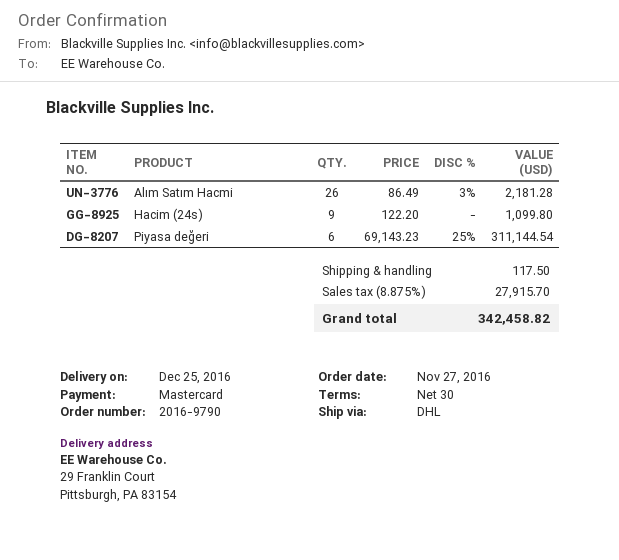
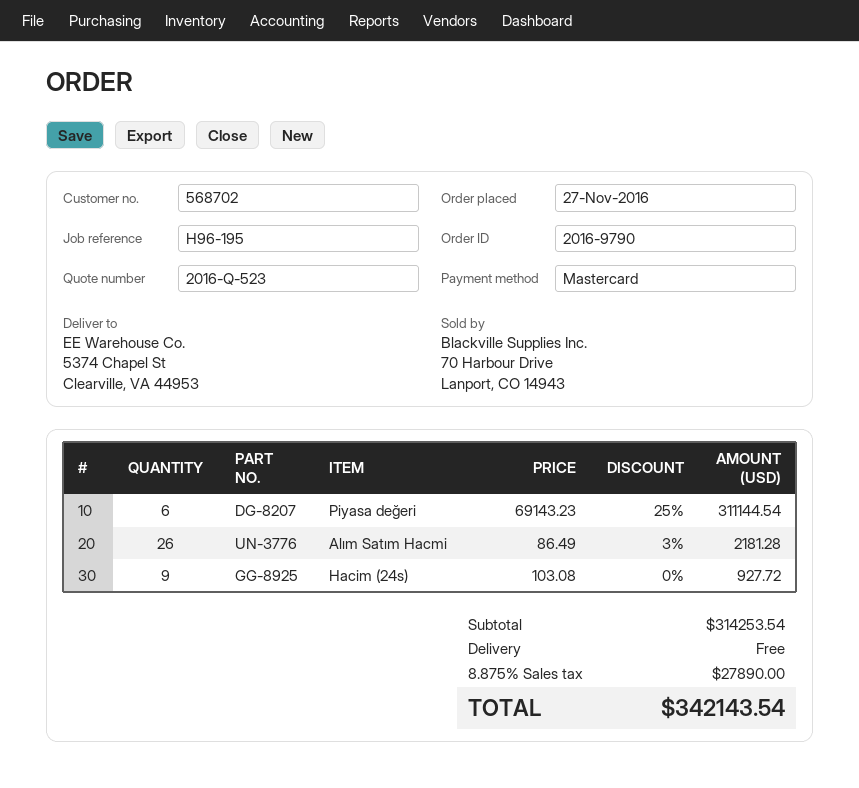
ship to: 29 Franklin Court, Pittsburgh, PA 83154 -> 5374 Chapel St, Clearville, VA 44953
Hacim (24s): 9 x 122.20 = 1099.80 -> 9 x 103.08 = 927.72
shipping: 117.50 -> 0.00
tax: 8.875% = 27915.70 -> 8.875% = 27890.00
total: 342458.82 -> 342143.54

